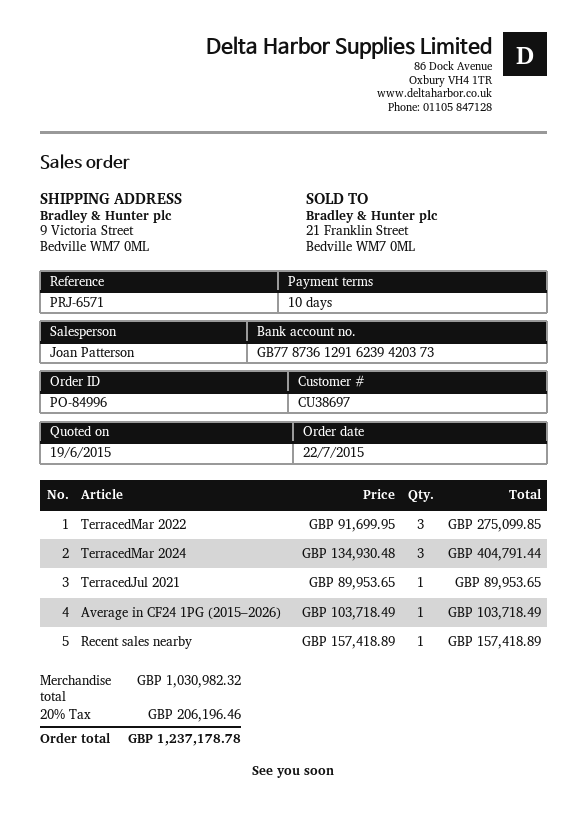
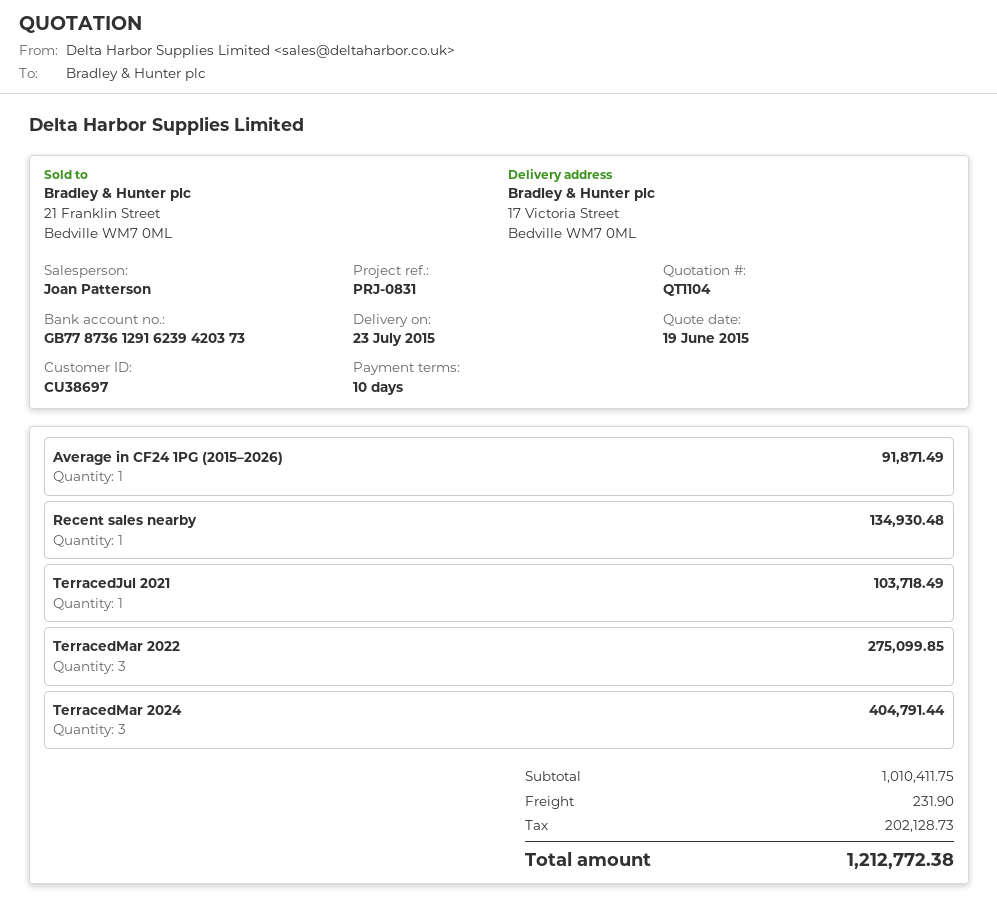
reference: PRJ-6571 -> PRJ-0831
ship to: 9 Victoria Street, Bedville WM7 0ML -> 17 Victoria Street, Bedville WM7 0ML
TerracedJul 2021: 1 for 89953.65 -> 1 for 103718.49
Average in CF24 1PG (2015–2026): 1 for 103718.49 -> 1 for 91871.49
Recent sales nearby: 1 for 157418.89 -> 1 for 134930.48
subtotal: 1030982.32 -> 1010411.75
shipping: none -> 231.90
tax: 206196.46 -> 202128.73
total: 1237178.78 -> 1212772.38

